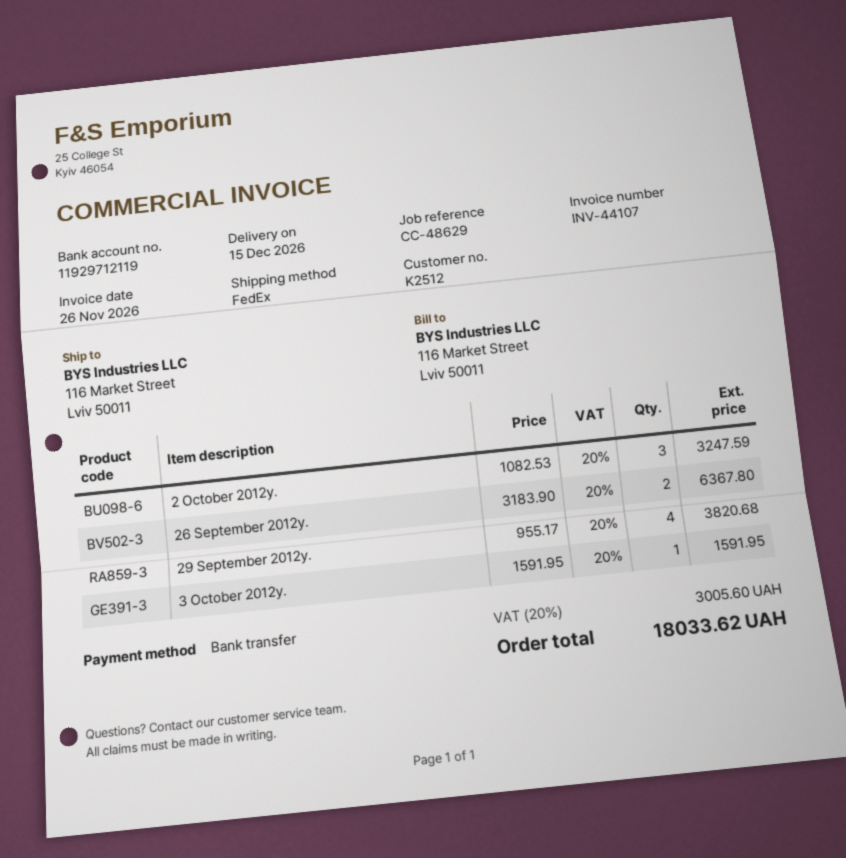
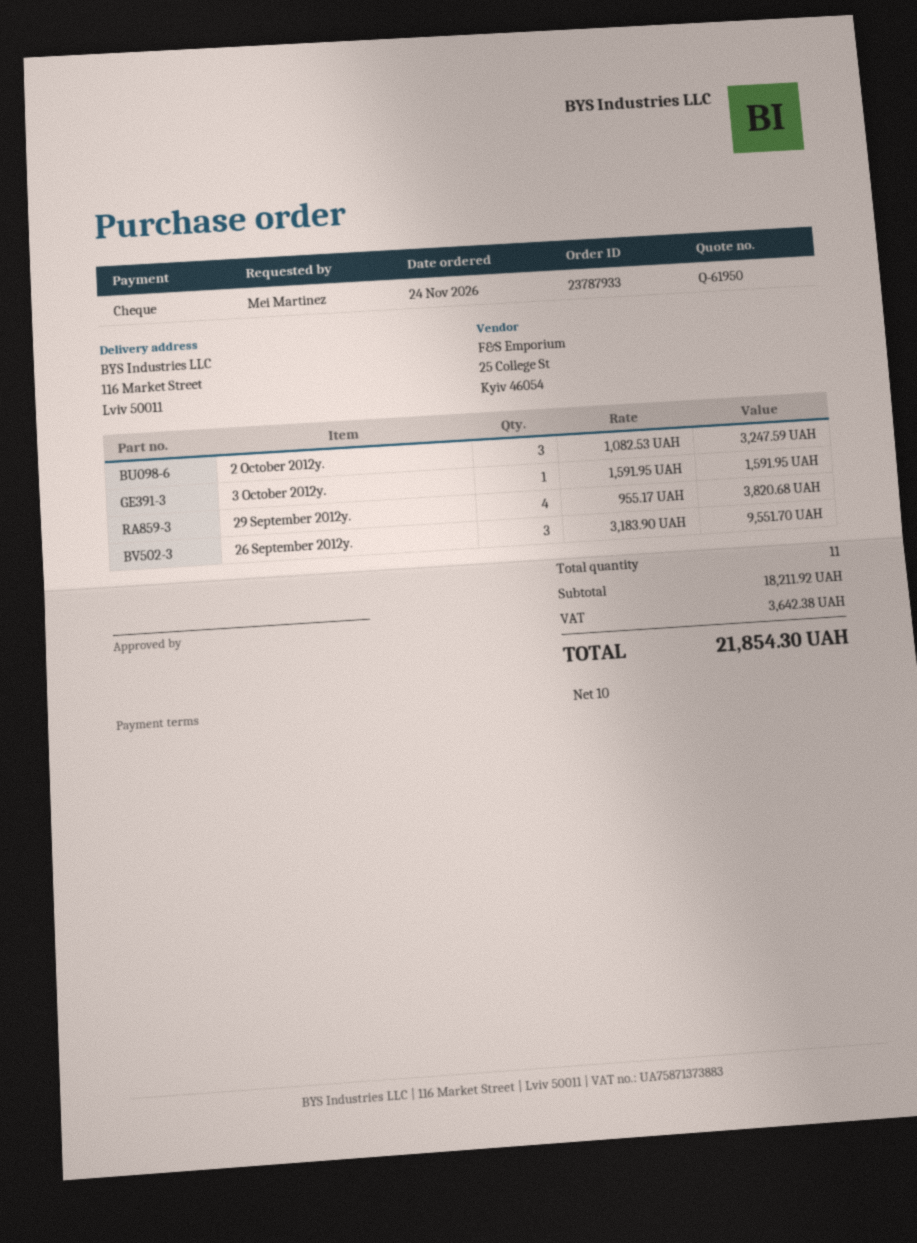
payment method: bank transfer -> cheque
26 September 2012y.: 2 x 3183.90 = 6367.80 -> 3 x 3183.90 = 9551.70
tax: 3005.60 -> 3642.38
total: 18033.62 -> 21854.30

